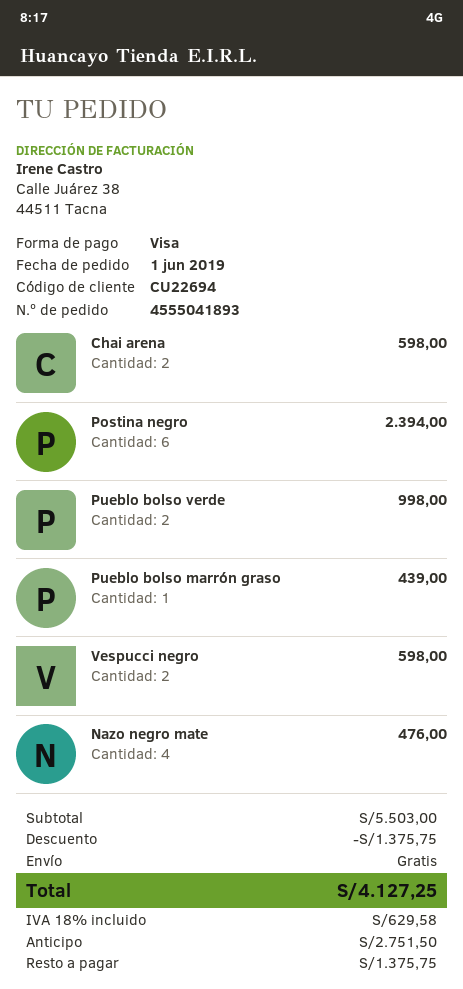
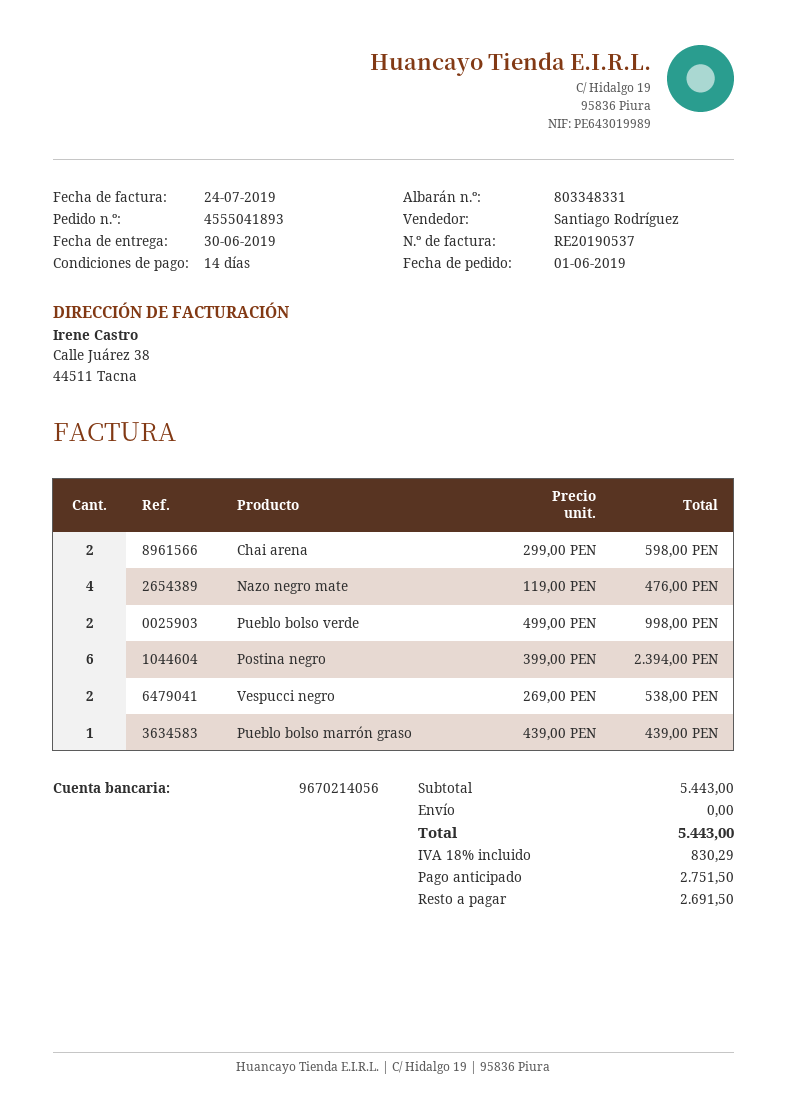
Vespucci negro: 2 for 598.00 -> 2 for 538.00
subtotal: 5503.00 -> 5443.00
discount: 1375.75 -> none
tax: 18% = 629.58 -> 18% = 830.29
total: 4127.25 -> 5443.00
balance: 1375.75 -> 2691.50

